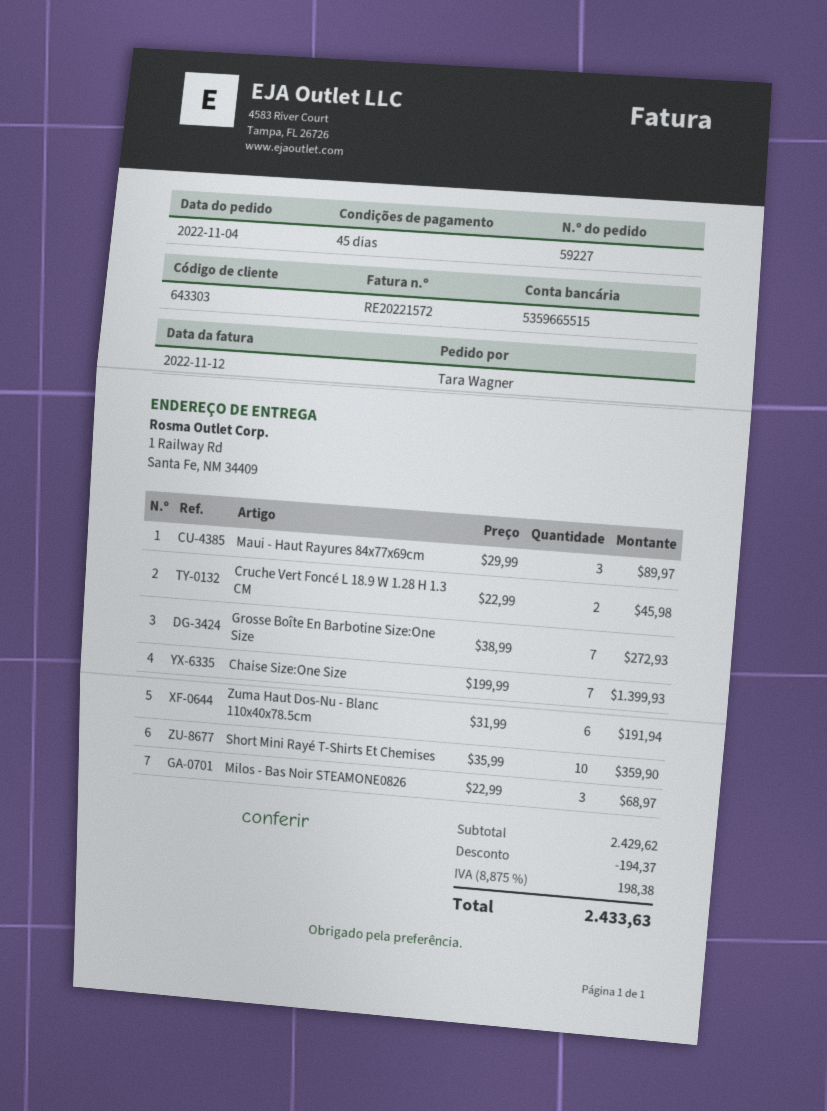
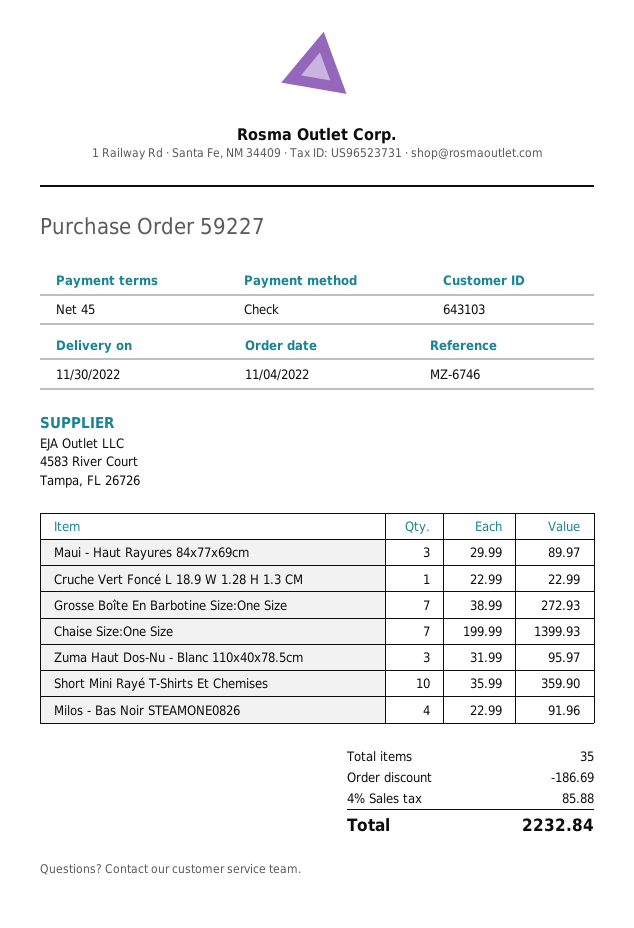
customer number: 643303 -> 643103
Cruche Vert Foncé L 18.9 W 1.28 H 1.3 CM: 2 x 22.99 = 45.98 -> 1 x 22.99 = 22.99
Zuma Haut Dos-Nu - Blanc 110x40x78.5cm: 6 x 31.99 = 191.94 -> 3 x 31.99 = 95.97
Milos - Bas Noir STEAMONE0826: 3 x 22.99 = 68.97 -> 4 x 22.99 = 91.96
discount: 194.37 -> 186.69
tax: 8.875% = 198.38 -> 4% = 85.88
total: 2433.63 -> 2232.84

